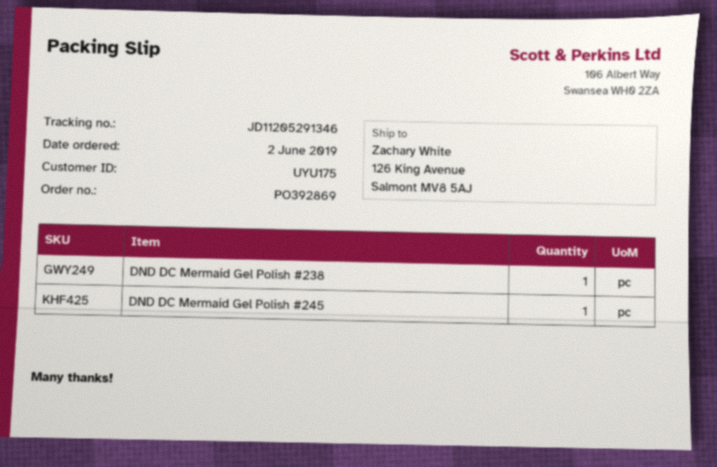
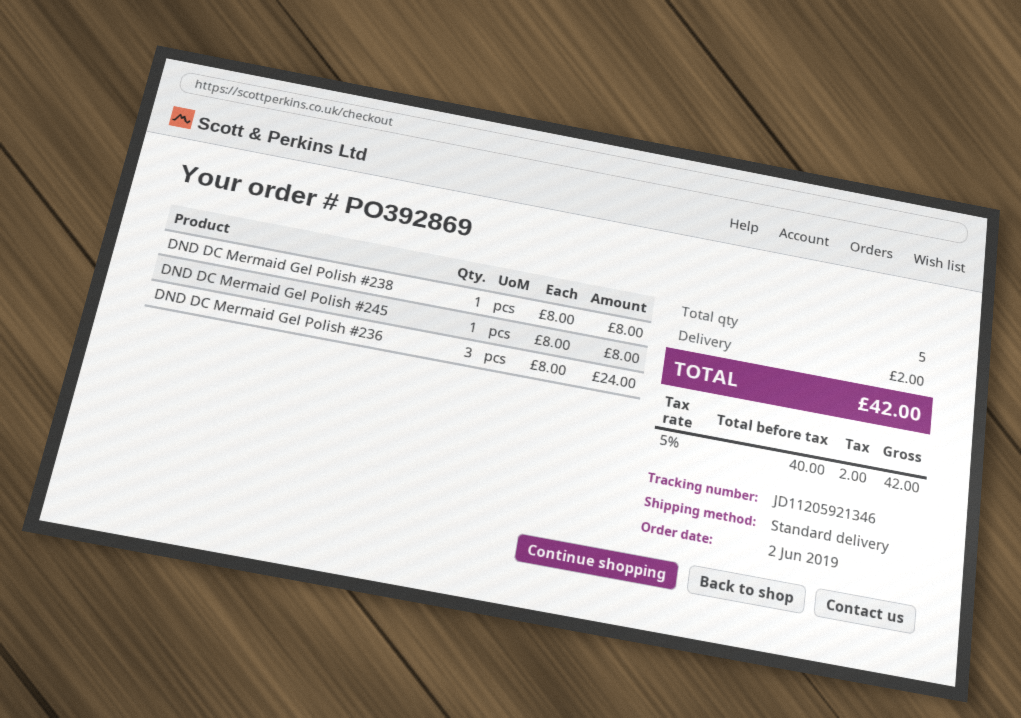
tracking number: JD11205291346 -> JD11205921346
DND DC Mermaid Gel Polish #236: none -> 3

